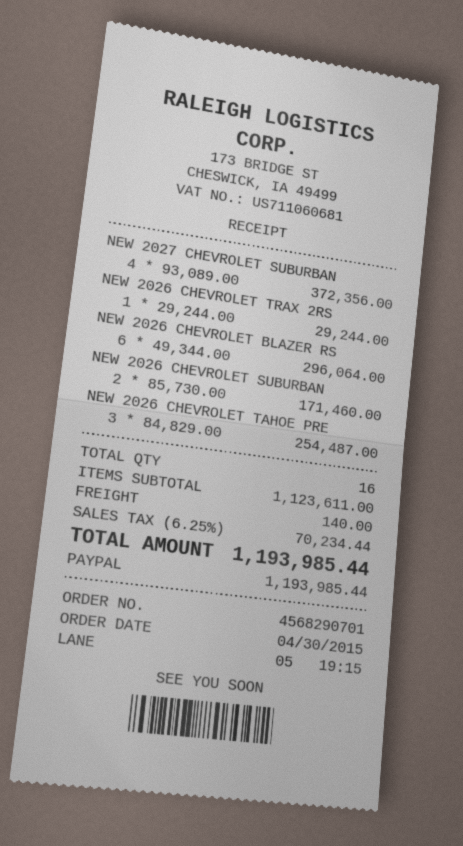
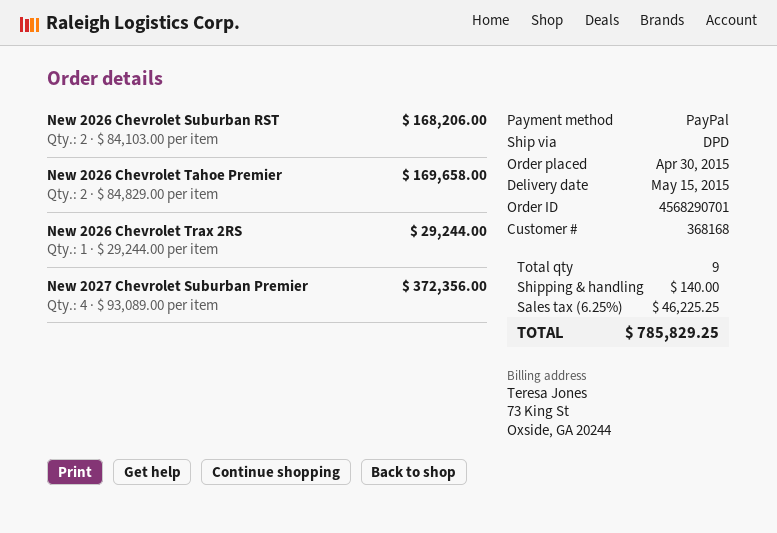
NEW 2026 CHEVROLET BLAZER RS: 6 x 49344.00 = 296064.00 -> none
NEW 2026 CHEVROLET SUBURBAN: 2 x 85730.00 = 171460.00 -> 2 x 84103.00 = 168206.00
NEW 2026 CHEVROLET TAHOE PRE: 3 x 84829.00 = 254487.00 -> 2 x 84829.00 = 169658.00
total quantity: 16 -> 9
tax: 6.25% = 70234.44 -> 6.25% = 46225.25
total: 1193985.44 -> 785829.25

